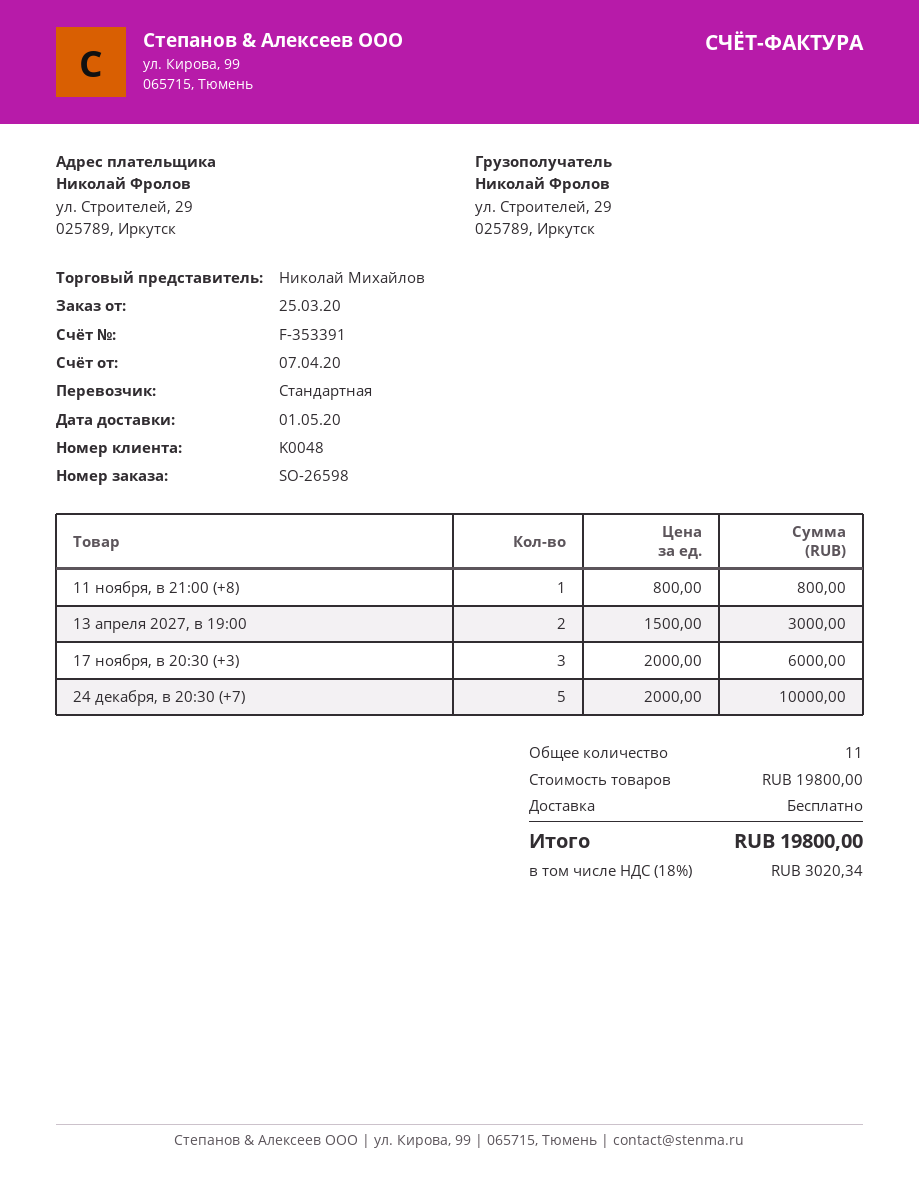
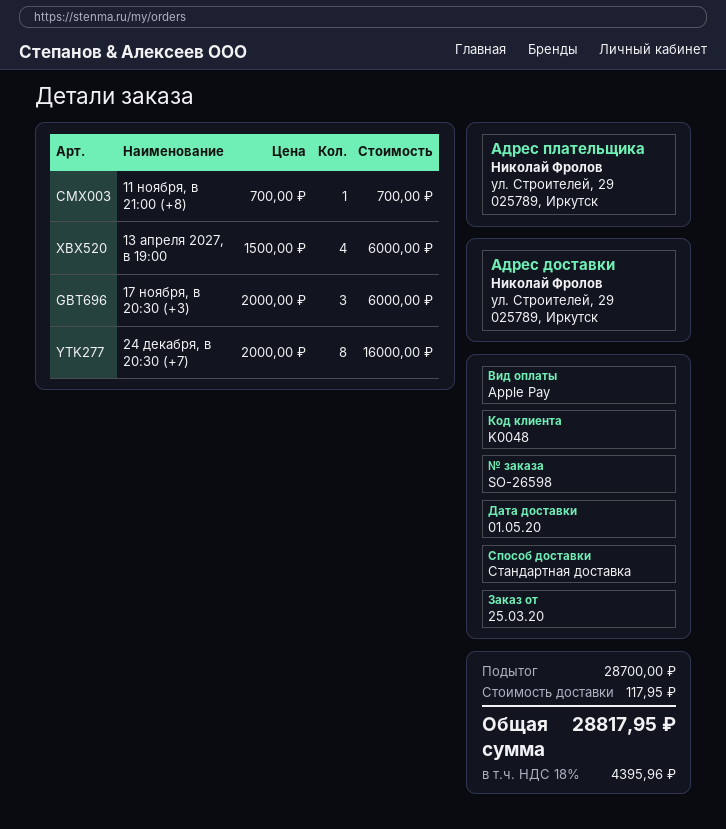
11 ноября, в 21:00 (+8): 1 x 800.00 = 800.00 -> 1 x 700.00 = 700.00
13 апреля 2027, в 19:00: 2 x 1500.00 = 3000.00 -> 4 x 1500.00 = 6000.00
24 декабря, в 20:30 (+7): 5 x 2000.00 = 10000.00 -> 8 x 2000.00 = 16000.00
subtotal: 19800.00 -> 28700.00
shipping: 0.00 -> 117.95
tax: 18% = 3020.34 -> 18% = 4395.96
total: 19800.00 -> 28817.95

